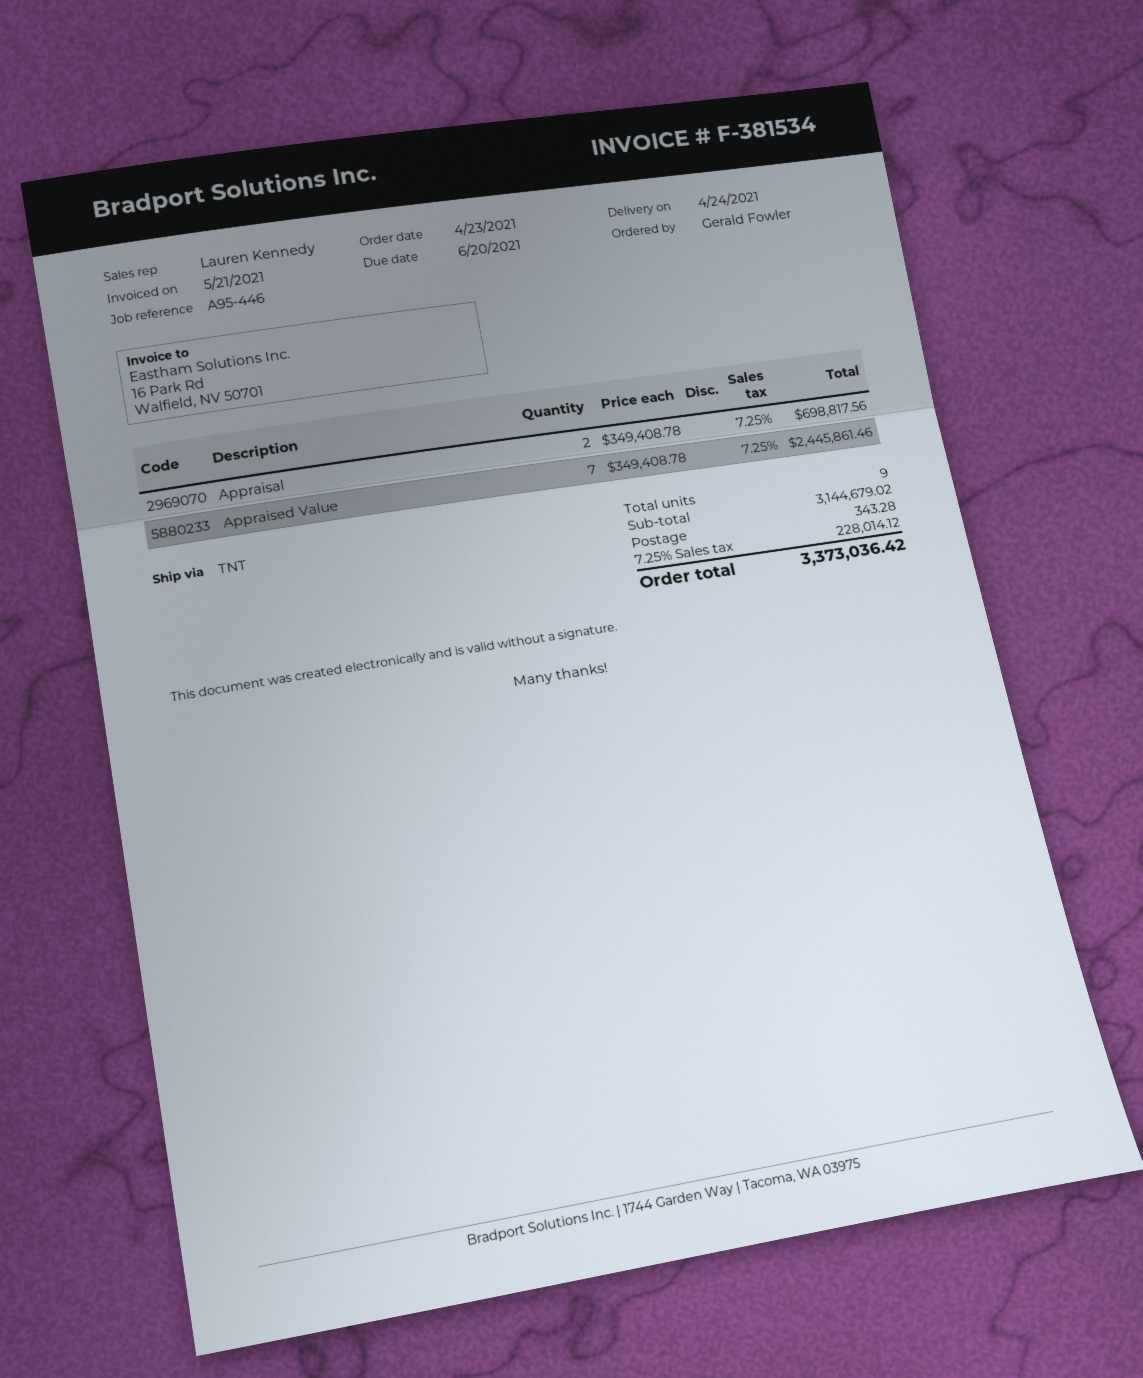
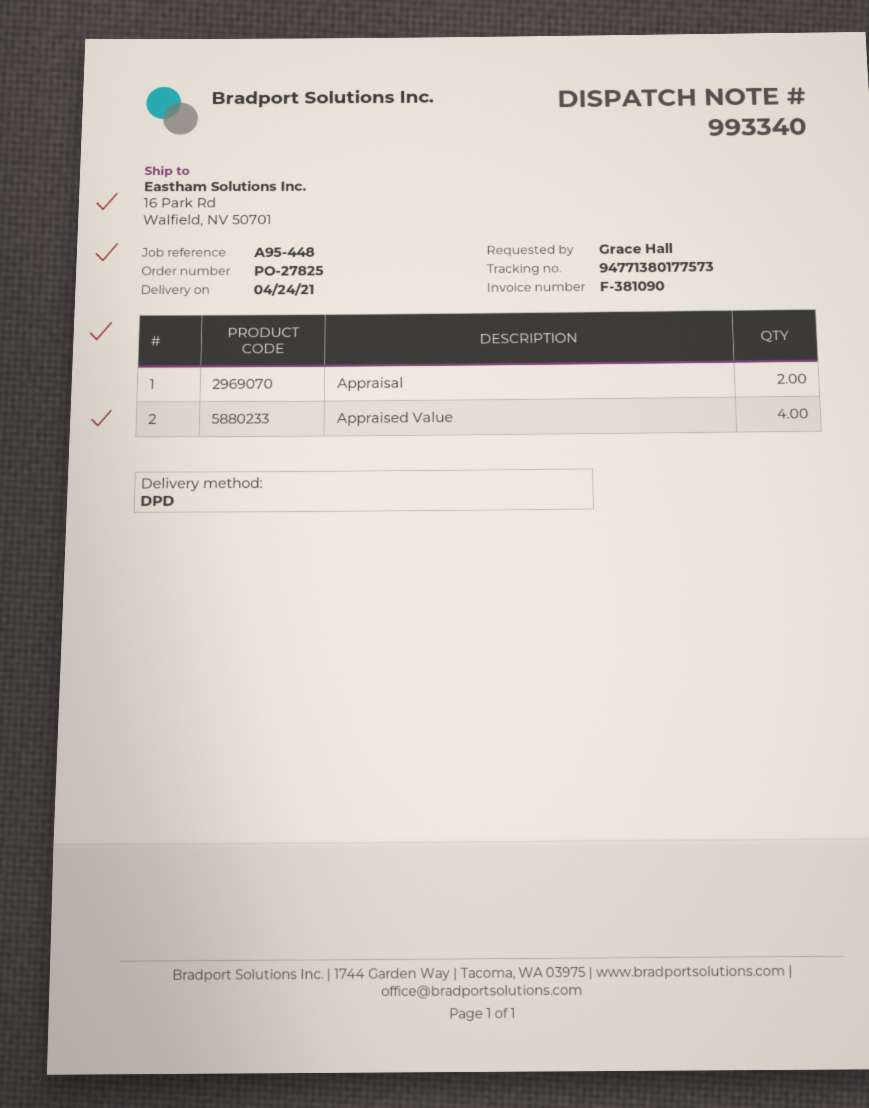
invoice number: F-381534 -> F-381090
reference: A95-446 -> A95-448
ordered by: Gerald Fowler -> Grace Hall
shipping method: TNT -> DPD
Appraised Value: 7 -> 4

